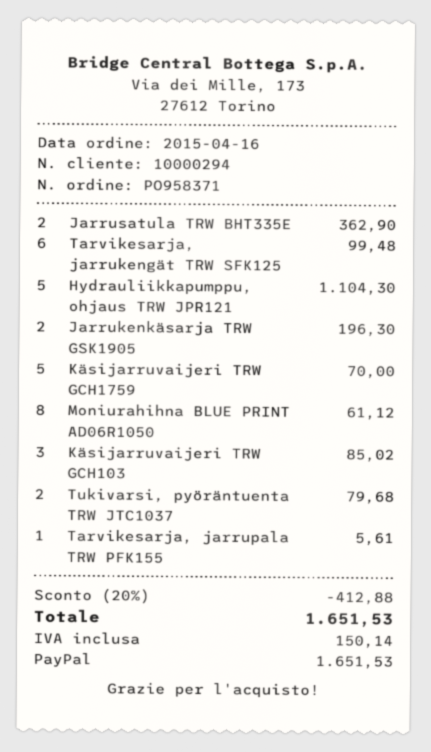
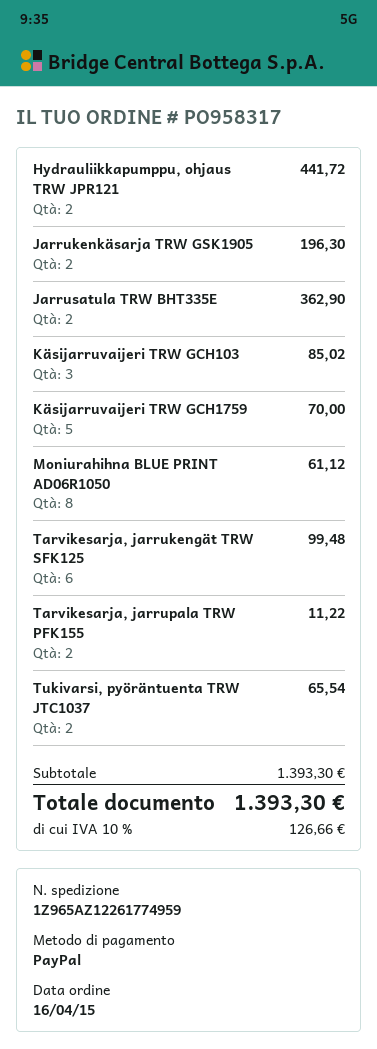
order number: PO958371 -> PO958317
Hydrauliikkapumppu, ohjaus TRW JPR121: 5 for 1104.30 -> 2 for 441.72
Tukivarsi, pyöräntuenta TRW JTC1037: 2 for 79.68 -> 2 for 65.54
Tarvikesarja, jarrupala TRW PFK155: 1 for 5.61 -> 2 for 11.22
discount: 20% = 412.88 -> none
tax: 150.14 -> 126.66
total: 1651.53 -> 1393.30

